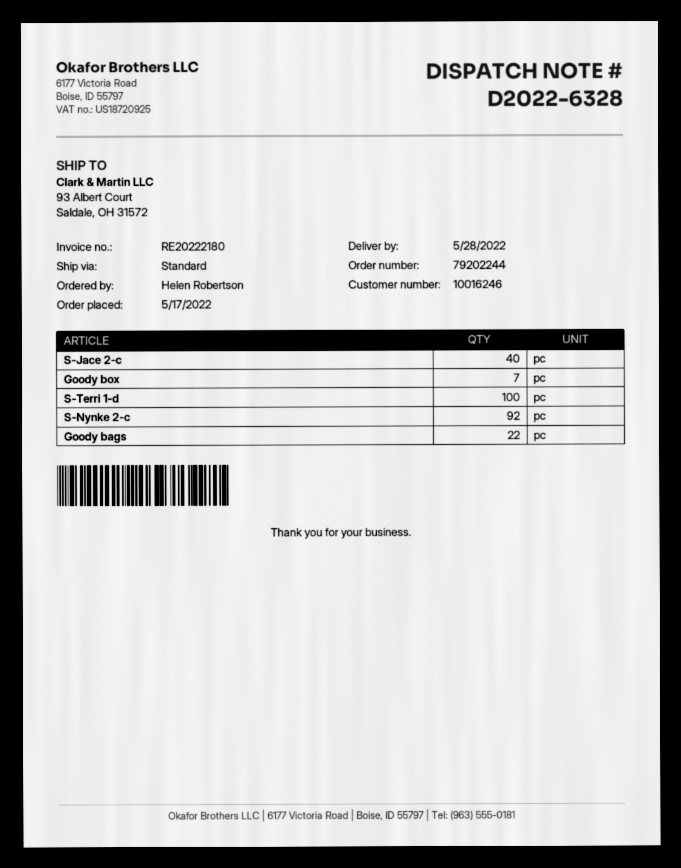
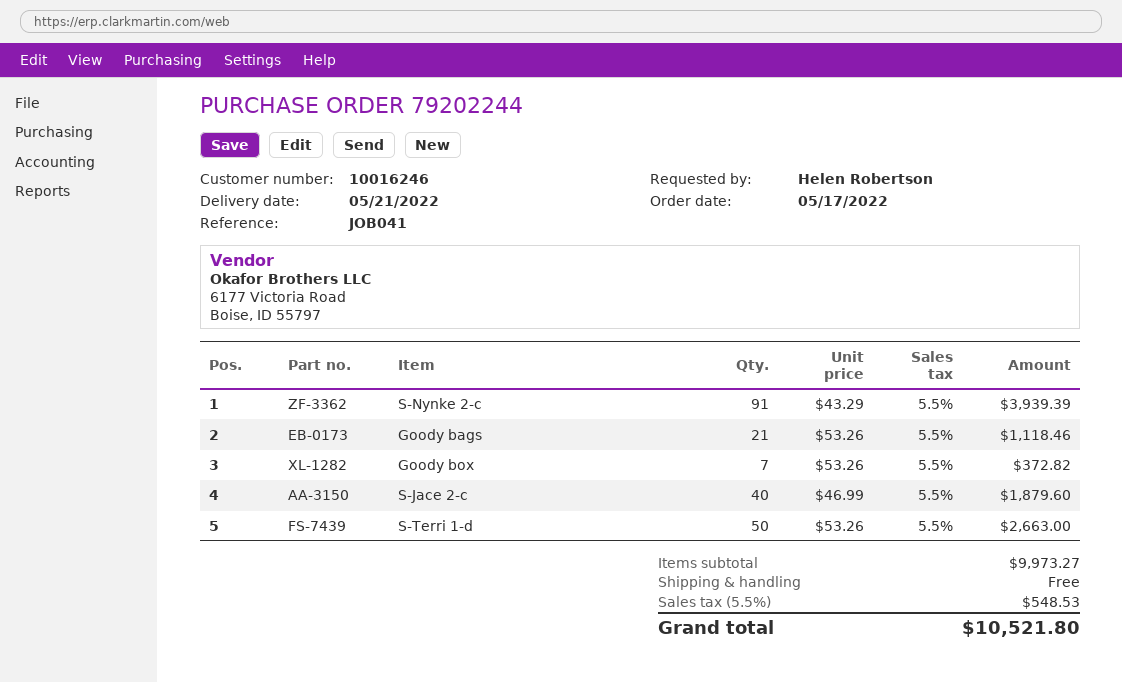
delivery date: 2022-05-28 -> 2022-05-21
S-Terri 1-d: 100 -> 50
S-Nynke 2-c: 92 -> 91
Goody bags: 22 -> 21

